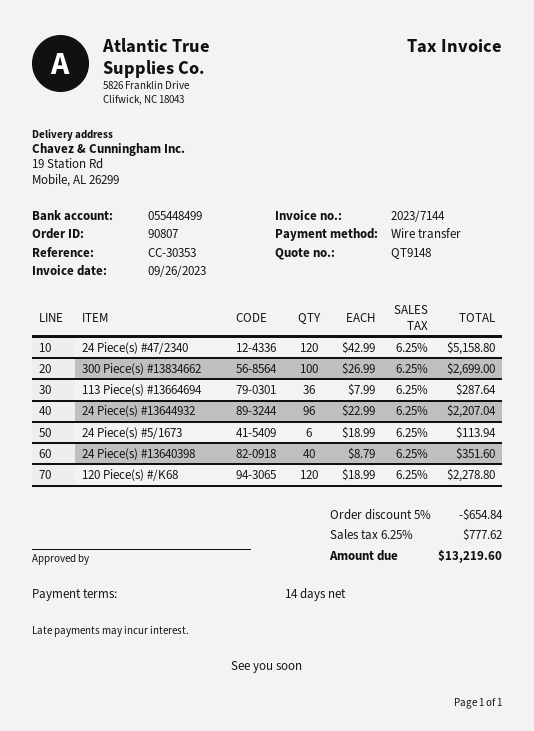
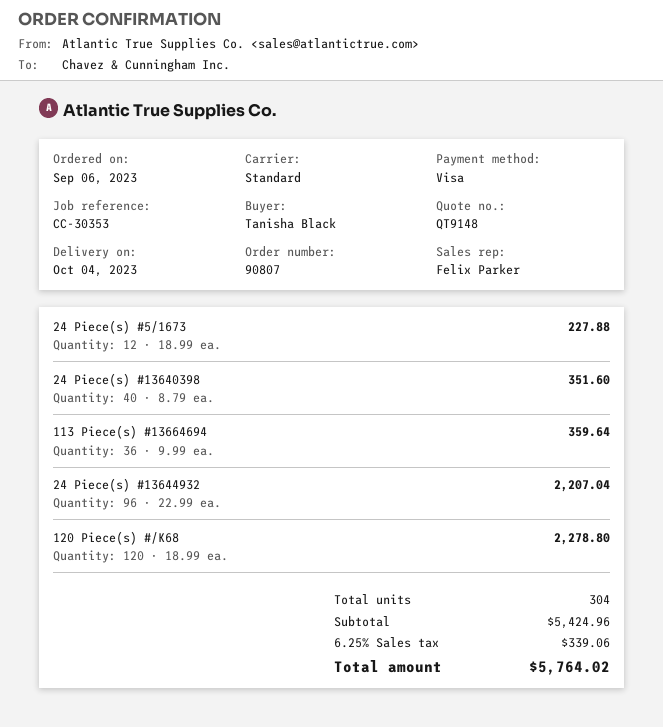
payment method: bank transfer -> Visa
24 Piece(s) #47/2340: 120 x 42.99 = 5158.80 -> none
300 Piece(s) #13834662: 100 x 26.99 = 2699.00 -> none
113 Piece(s) #13664694: 36 x 7.99 = 287.64 -> 36 x 9.99 = 359.64
24 Piece(s) #5/1673: 6 x 18.99 = 113.94 -> 12 x 18.99 = 227.88
discount: 5% = 654.84 -> none
tax: 6.25% = 777.62 -> 6.25% = 339.06
total: 13219.60 -> 5764.02

